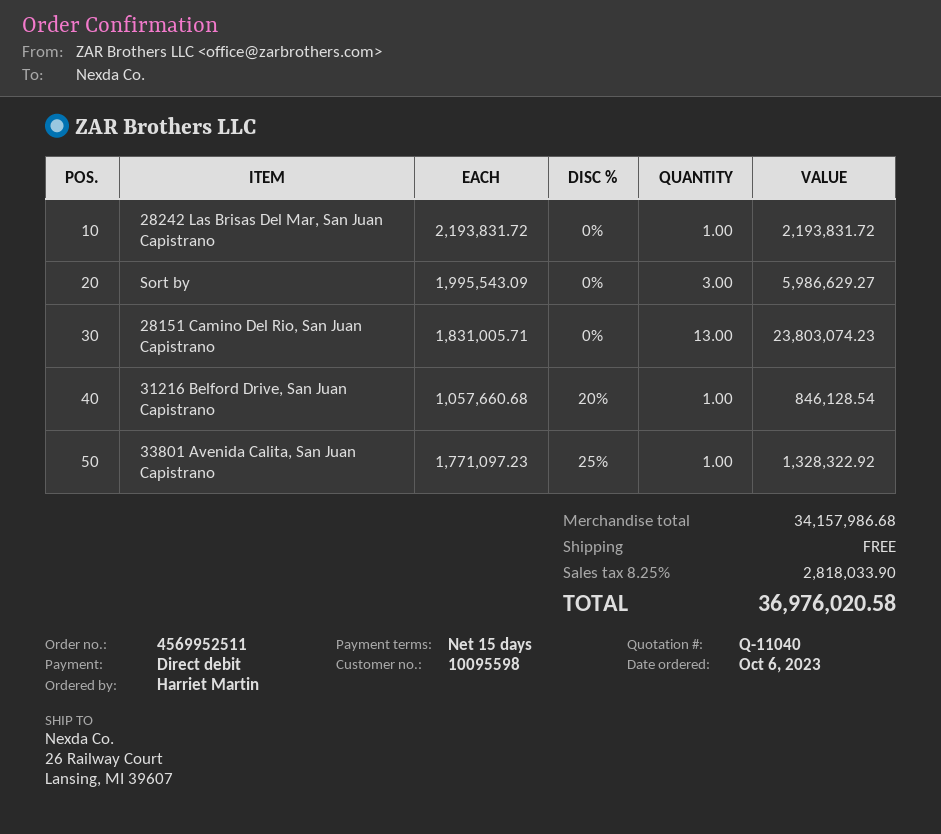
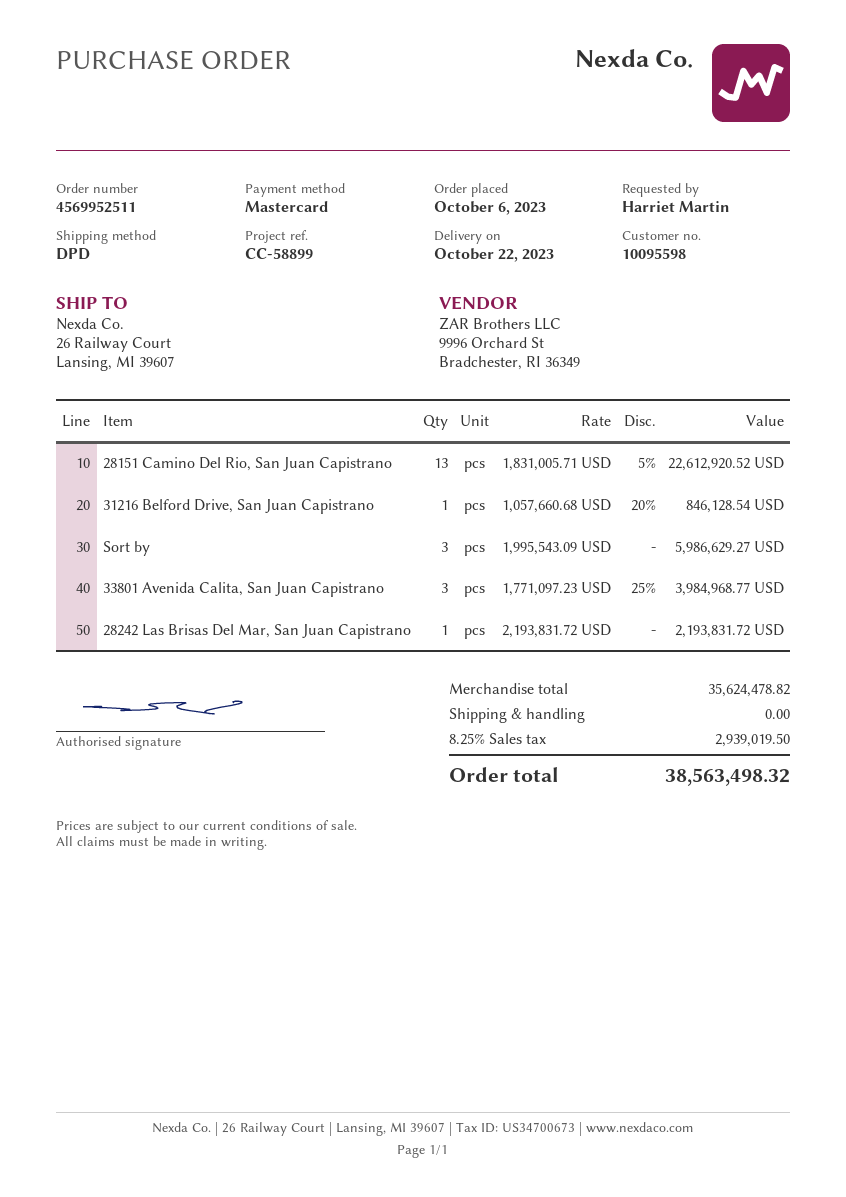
payment method: direct debit -> Mastercard
28151 Camino Del Rio, San Juan Capistrano: 13 x 1831005.71 = 23803074.23 -> 13 x 1831005.71 - 5% = 22612920.52
33801 Avenida Calita, San Juan Capistrano: 1 x 1771097.23 - 25% = 1328322.92 -> 3 x 1771097.23 - 25% = 3984968.77
subtotal: 34157986.68 -> 35624478.82
tax: 8.25% = 2818033.90 -> 8.25% = 2939019.50
total: 36976020.58 -> 38563498.32

